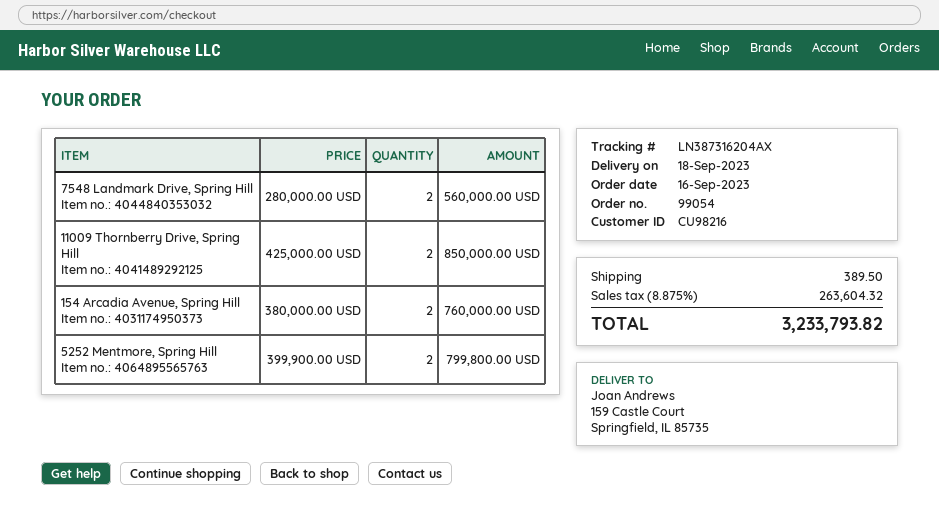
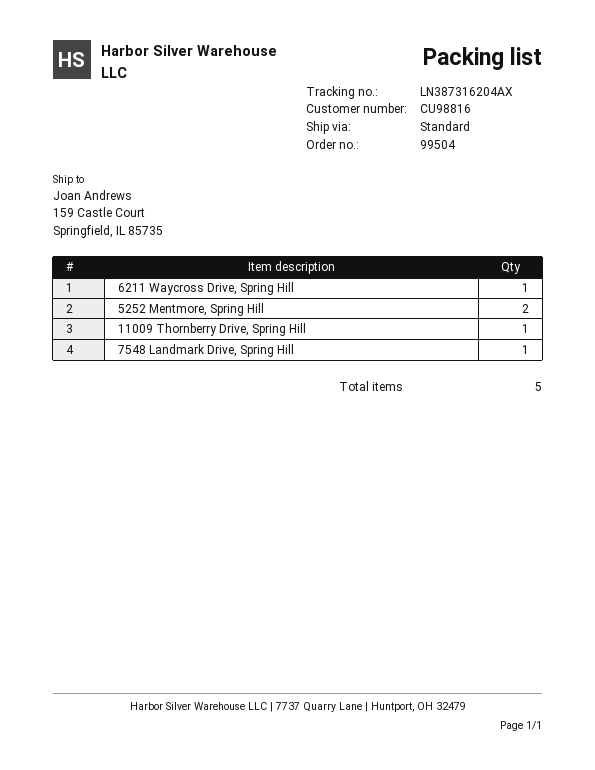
order number: 99054 -> 99504
customer number: CU98216 -> CU98816
7548 Landmark Drive, Spring Hill: 2 -> 1
11009 Thornberry Drive, Spring Hill: 2 -> 1
154 Arcadia Avenue, Spring Hill: 2 -> none
6211 Waycross Drive, Spring Hill: none -> 1

